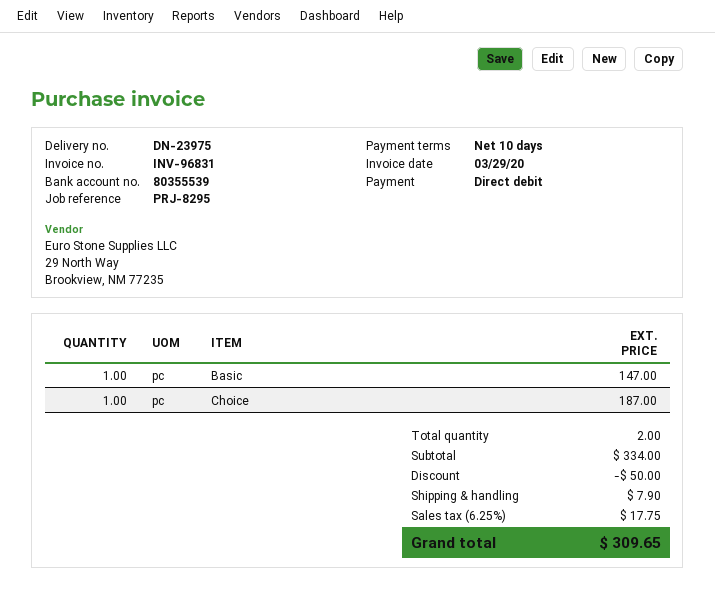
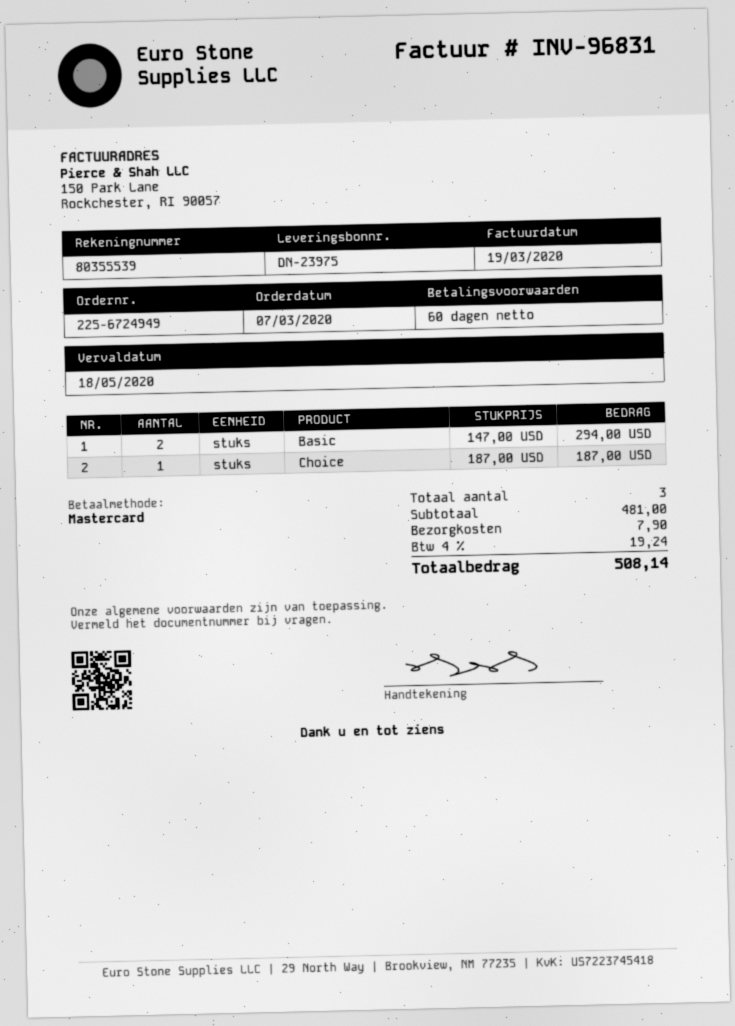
invoice date: 2020-03-29 -> 2020-03-19
payment terms: 10 days -> 60 days
payment method: direct debit -> Mastercard
Basic: 1 for 147.00 -> 2 for 294.00
total quantity: 2 -> 3
subtotal: 334.00 -> 481.00
discount: 50.00 -> none
tax: 6.25% = 17.75 -> 4% = 19.24
total: 309.65 -> 508.14

